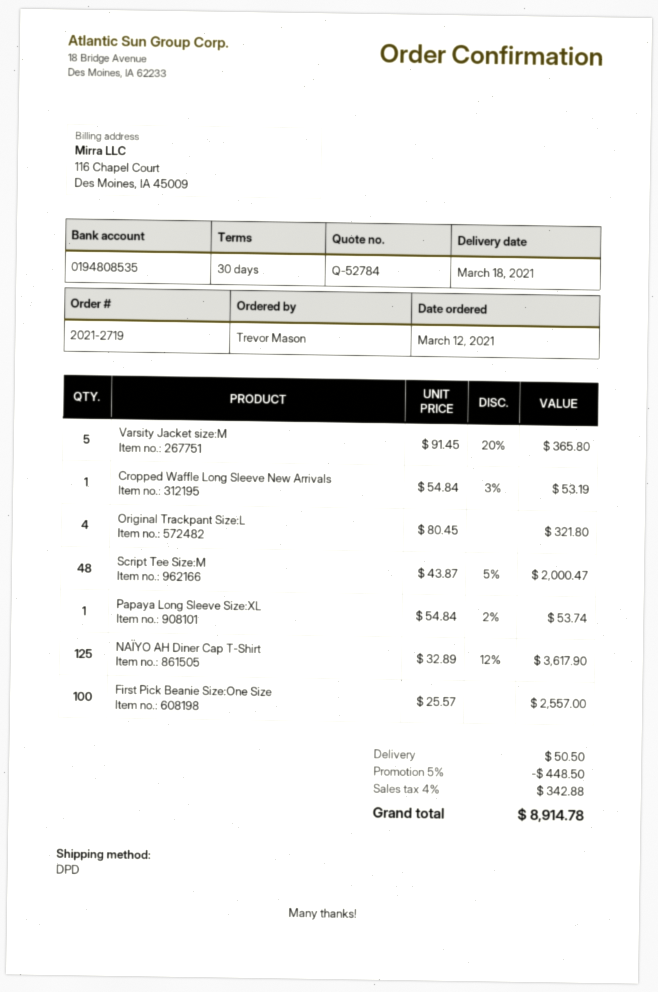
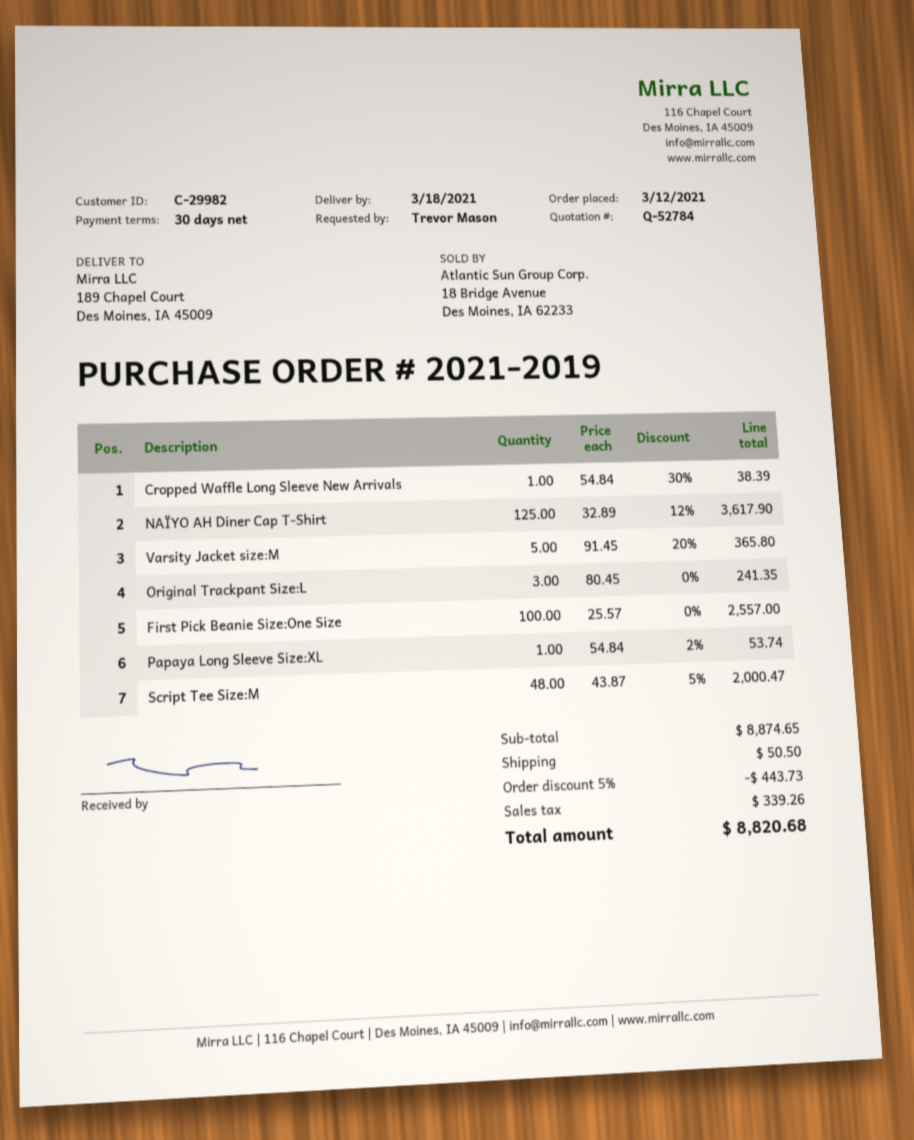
order number: 2021-2719 -> 2021-2019
Cropped Waffle Long Sleeve New Arrivals: 1 x 54.84 - 3% = 53.19 -> 1 x 54.84 - 30% = 38.39
Original Trackpant Size:L: 4 x 80.45 = 321.80 -> 3 x 80.45 = 241.35
discount: 5% = 448.50 -> 5% = 443.73
tax: 342.88 -> 339.26
total: 8914.78 -> 8820.68

